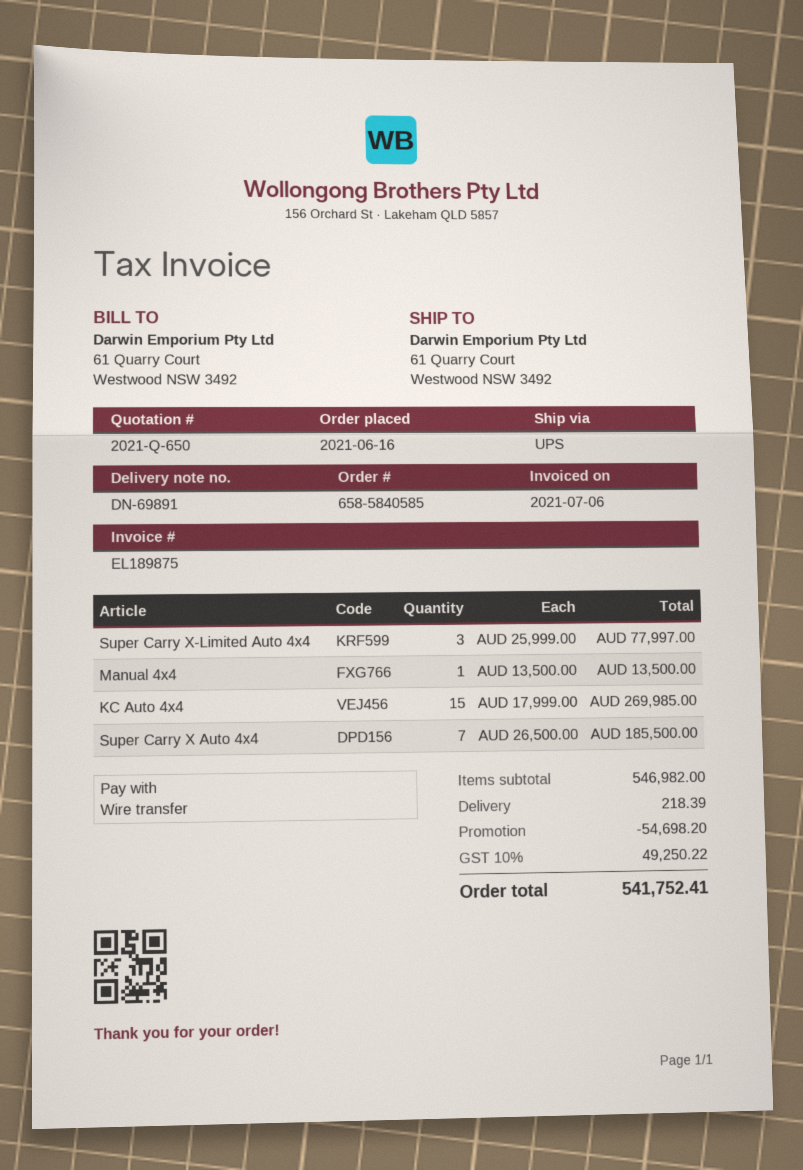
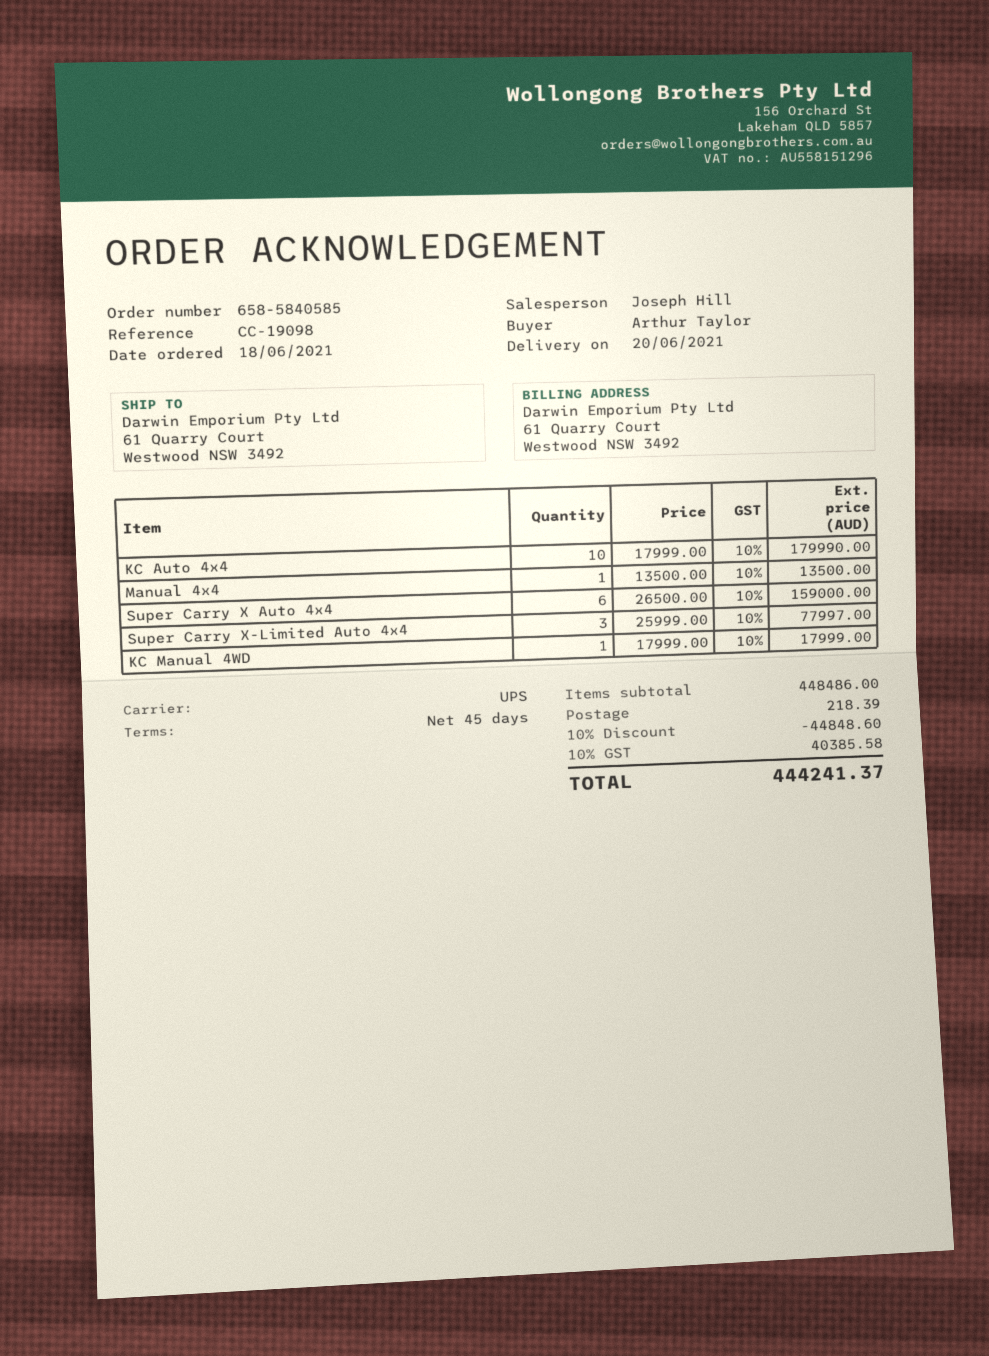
order date: 2021-06-16 -> 2021-06-18
KC Auto 4x4: 15 x 17999.00 = 269985.00 -> 10 x 17999.00 = 179990.00
Super Carry X Auto 4x4: 7 x 26500.00 = 185500.00 -> 6 x 26500.00 = 159000.00
KC Manual 4WD: none -> 1 x 17999.00 = 17999.00
subtotal: 546982.00 -> 448486.00
discount: 54698.20 -> 44848.60
tax: 10% = 49250.22 -> 10% = 40385.58
total: 541752.41 -> 444241.37

